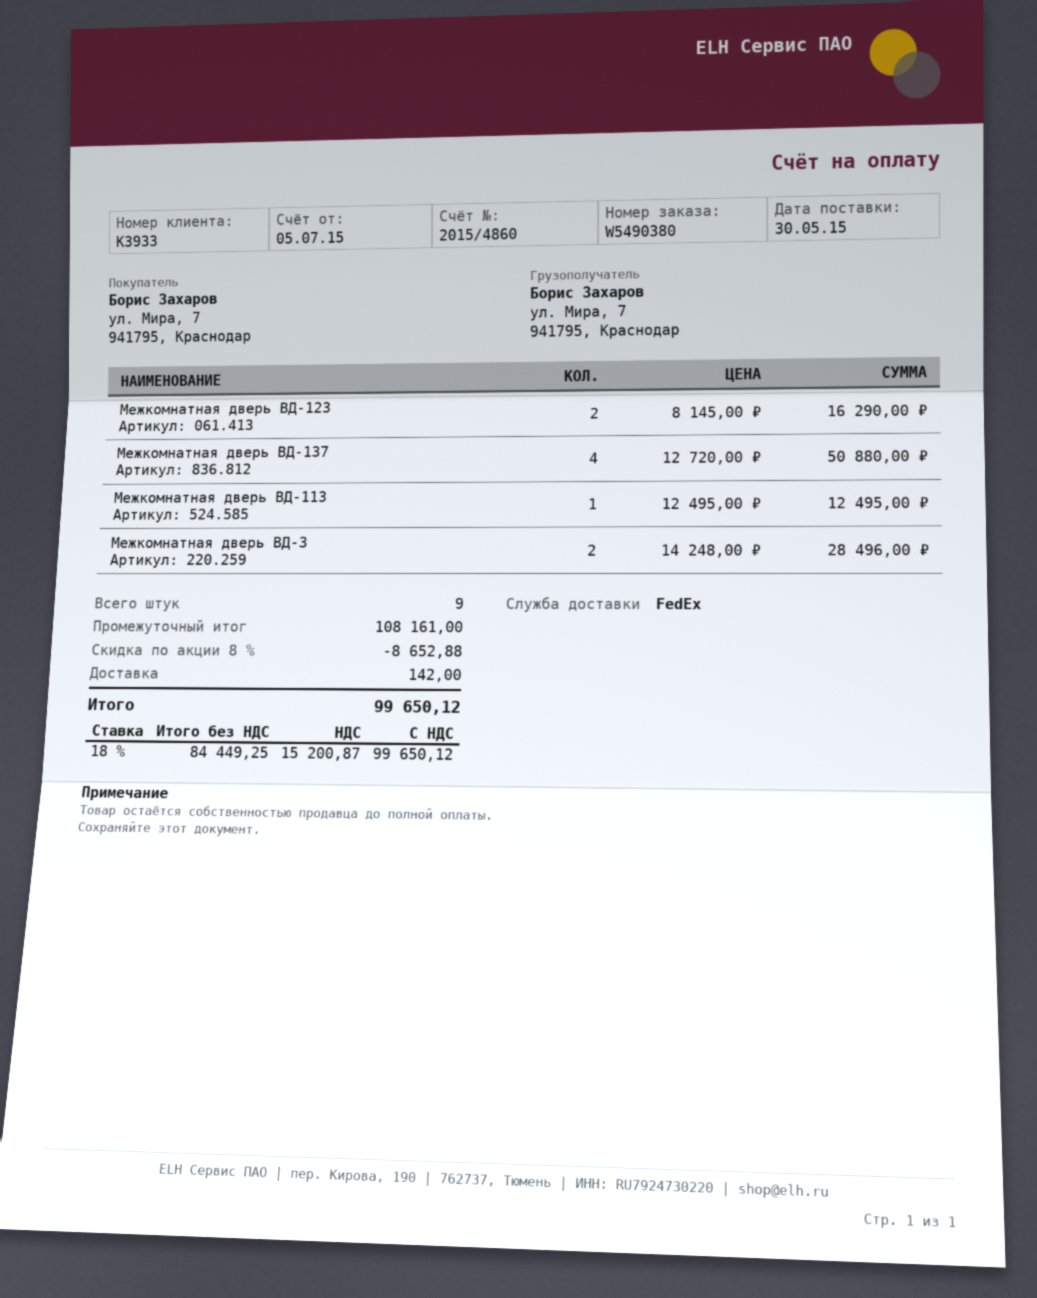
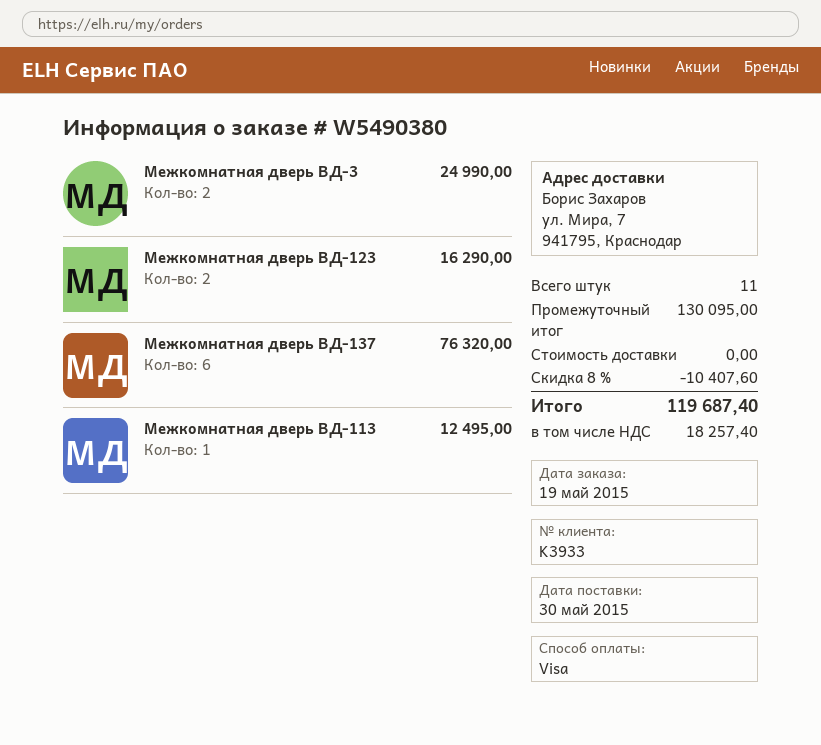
Межкомнатная дверь ВД-137: 4 for 50880.00 -> 6 for 76320.00
Межкомнатная дверь ВД-3: 2 for 28496.00 -> 2 for 24990.00
total quantity: 9 -> 11
subtotal: 108161.00 -> 130095.00
discount: 8% = 8652.88 -> 8% = 10407.60
shipping: 142.00 -> 0.00
tax: 15200.87 -> 18257.40
total: 99650.12 -> 119687.40

